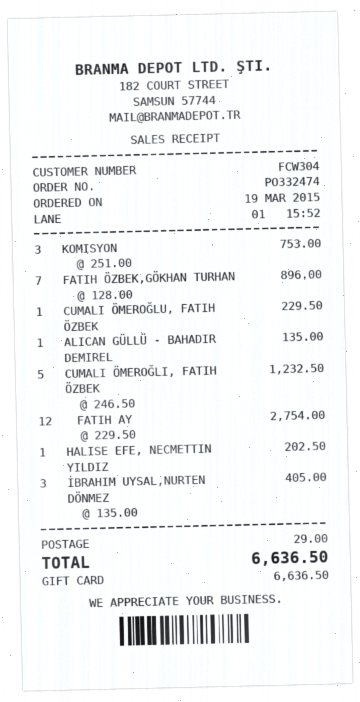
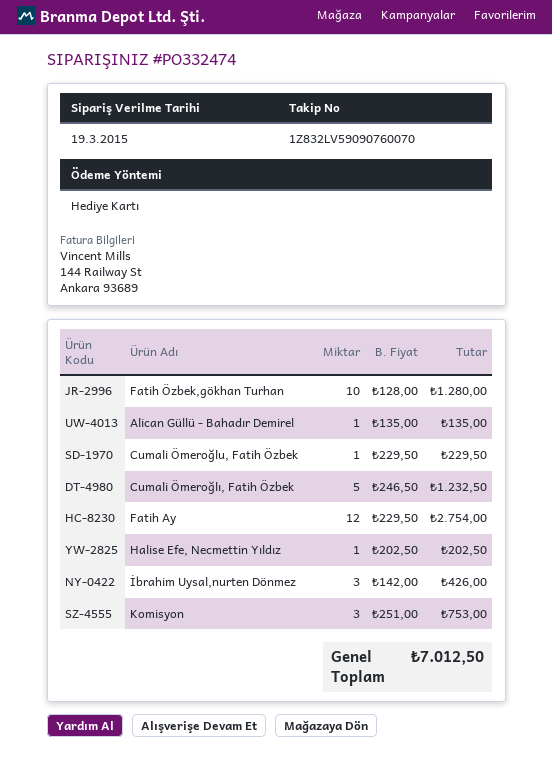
FATIH ÖZBEK,GÖKHAN TURHAN: 7 x 128.00 = 896.00 -> 10 x 128.00 = 1280.00
İBRAHIM UYSAL,NURTEN DÖNMEZ: 3 x 135.00 = 405.00 -> 3 x 142.00 = 426.00
shipping: 29.00 -> none
total: 6636.50 -> 7012.50

